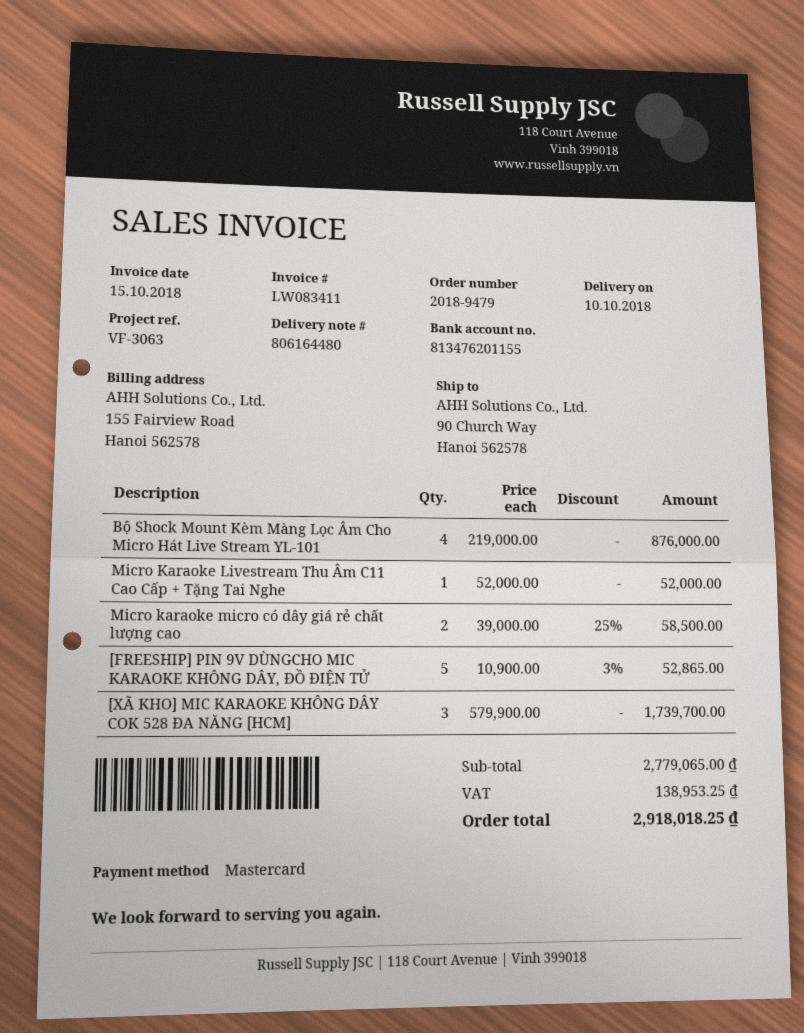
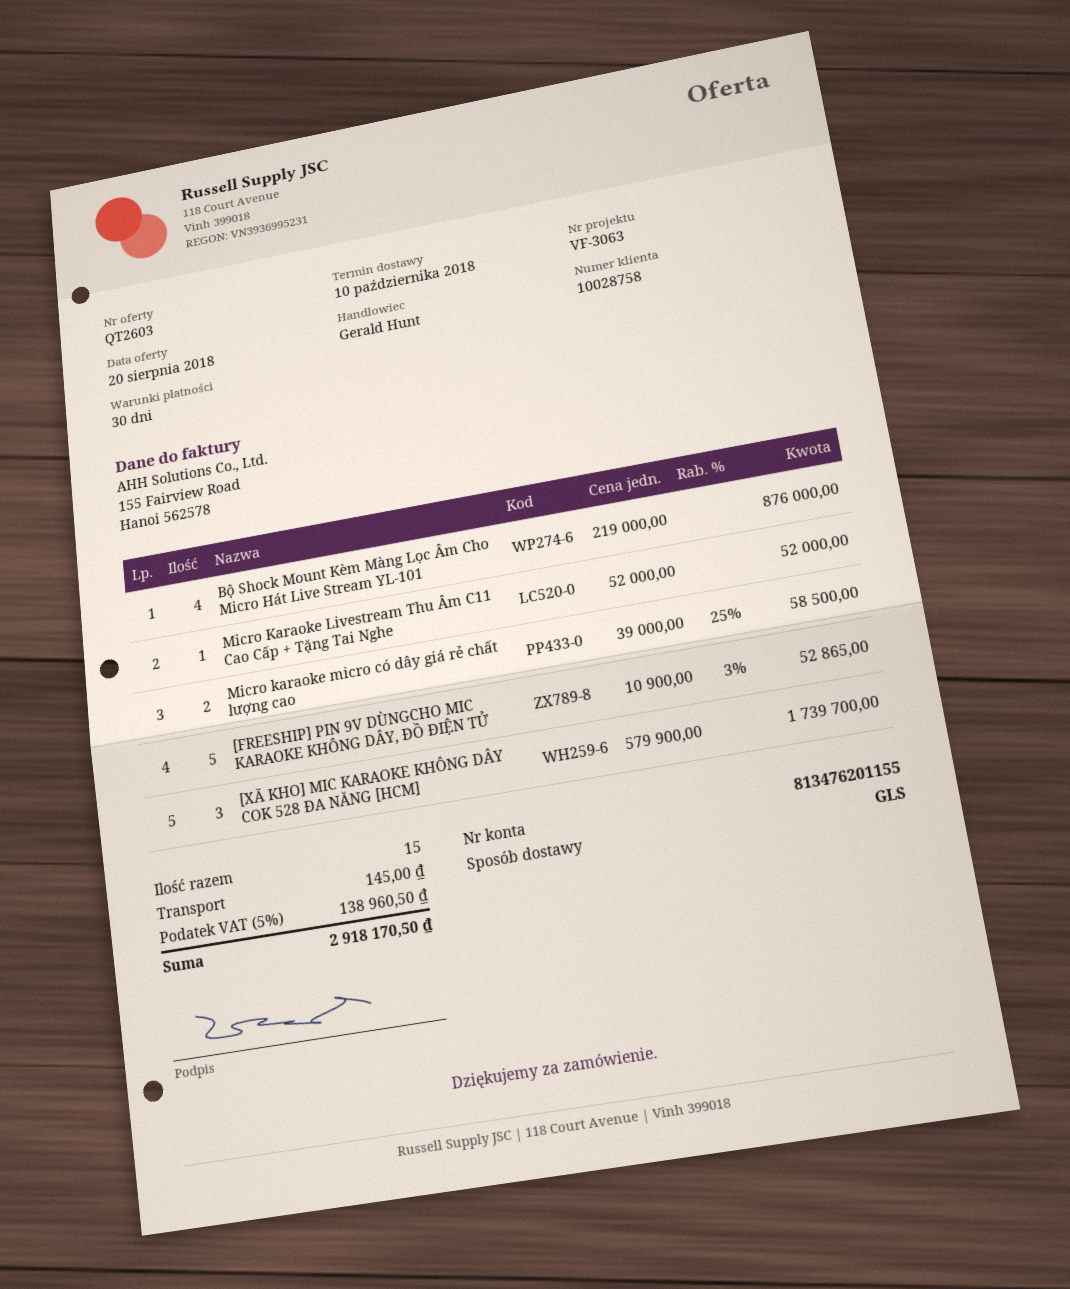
shipping: none -> 145.00
tax: 138953.25 -> 138960.50
total: 2918018.25 -> 2918170.50

